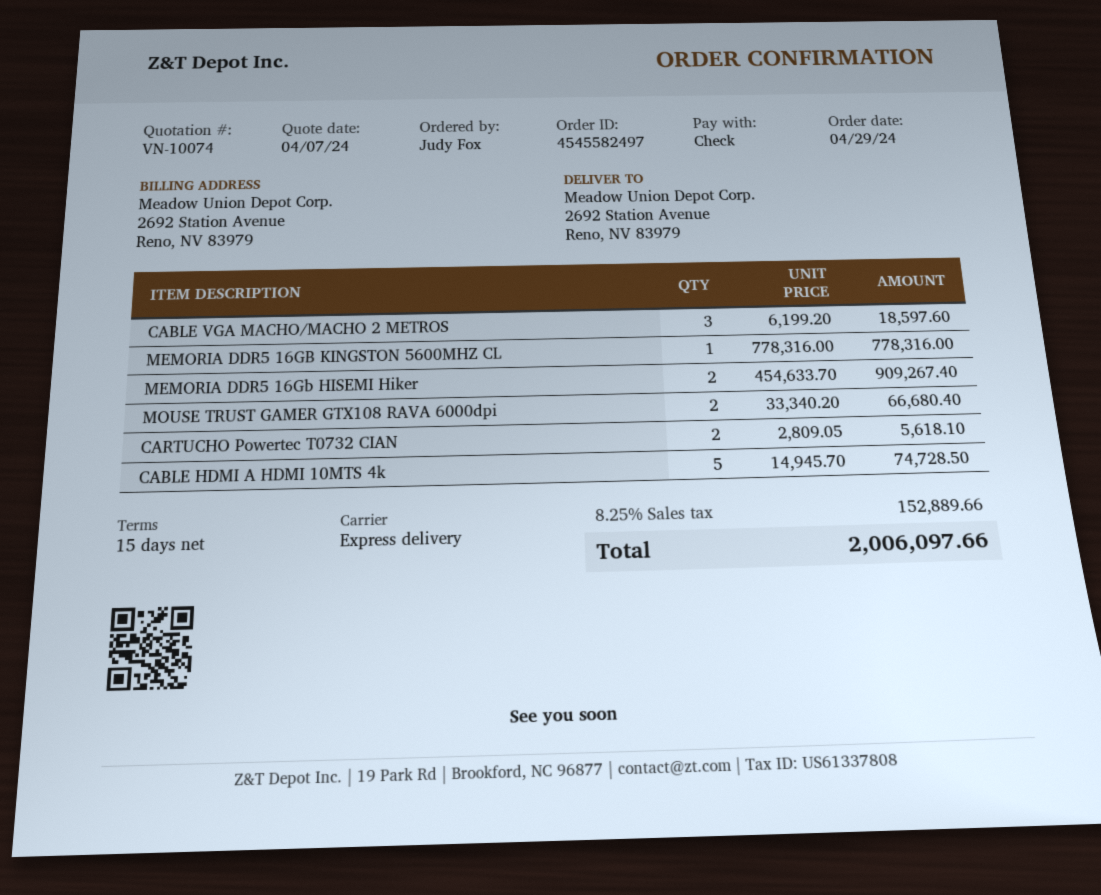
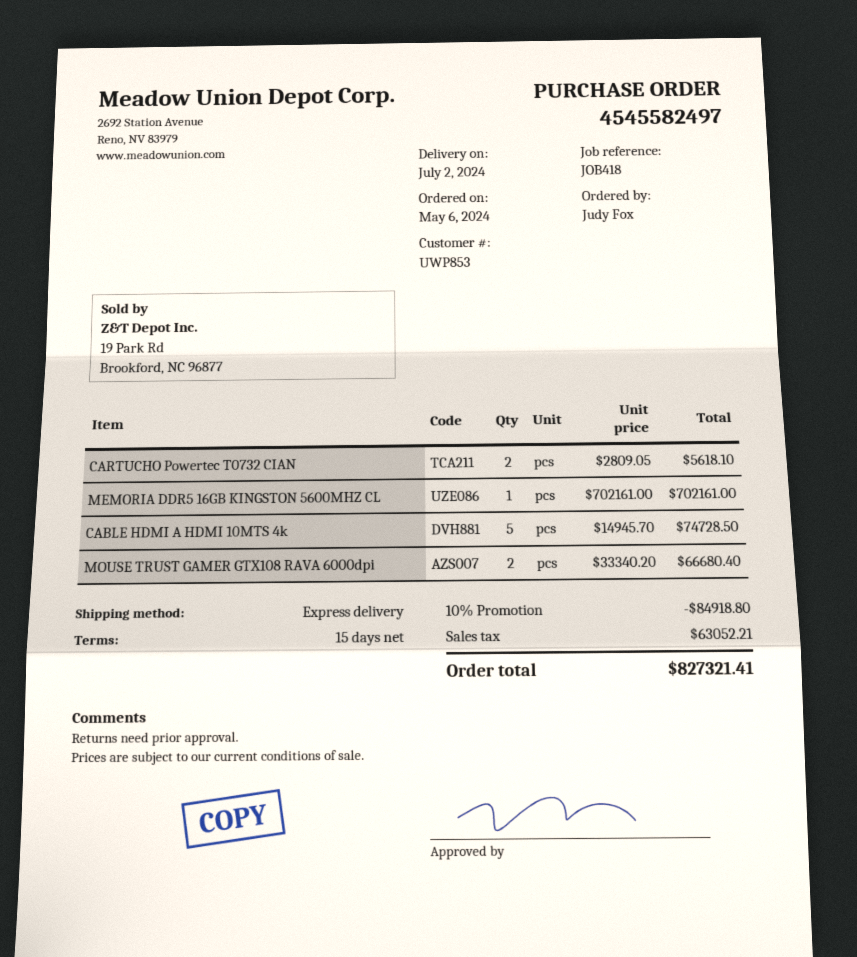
order date: 2024-04-29 -> 2024-05-06
CABLE VGA MACHO/MACHO 2 METROS: 3 x 6199.20 = 18597.60 -> none
MEMORIA DDR5 16GB KINGSTON 5600MHZ CL: 1 x 778316.00 = 778316.00 -> 1 x 702161.00 = 702161.00
MEMORIA DDR5 16Gb HISEMI Hiker: 2 x 454633.70 = 909267.40 -> none
discount: none -> 10% = 84918.80
tax: 152889.66 -> 63052.21
total: 2006097.66 -> 827321.41

